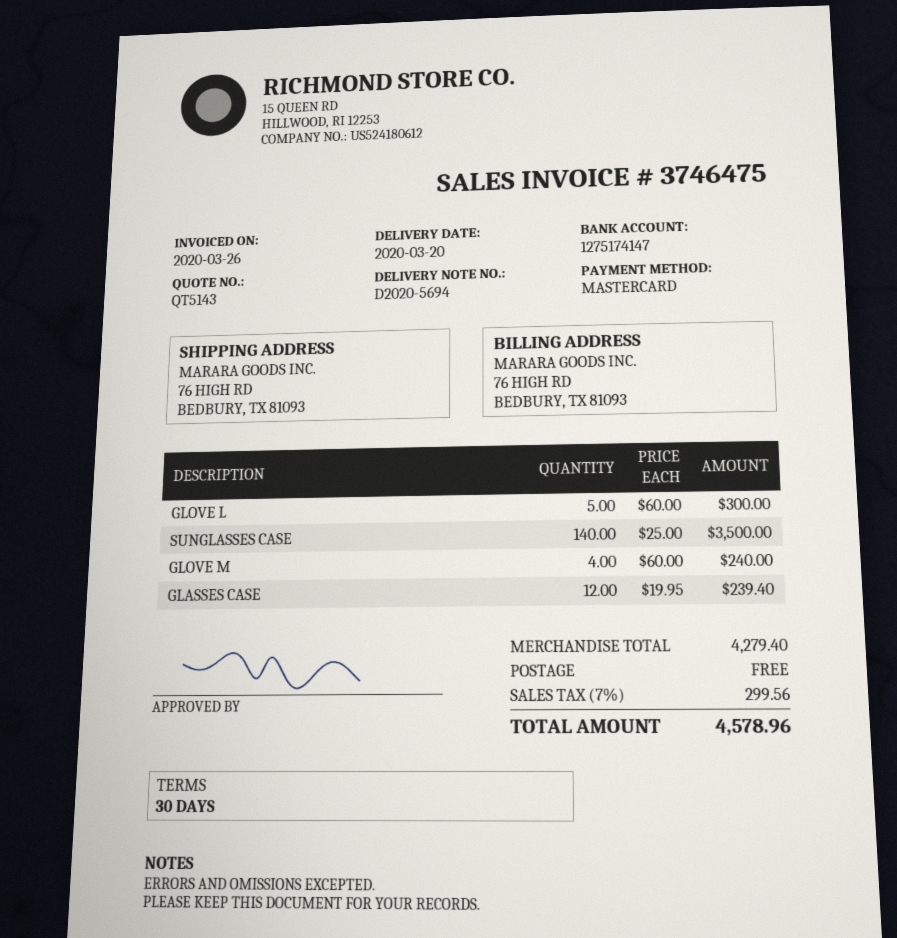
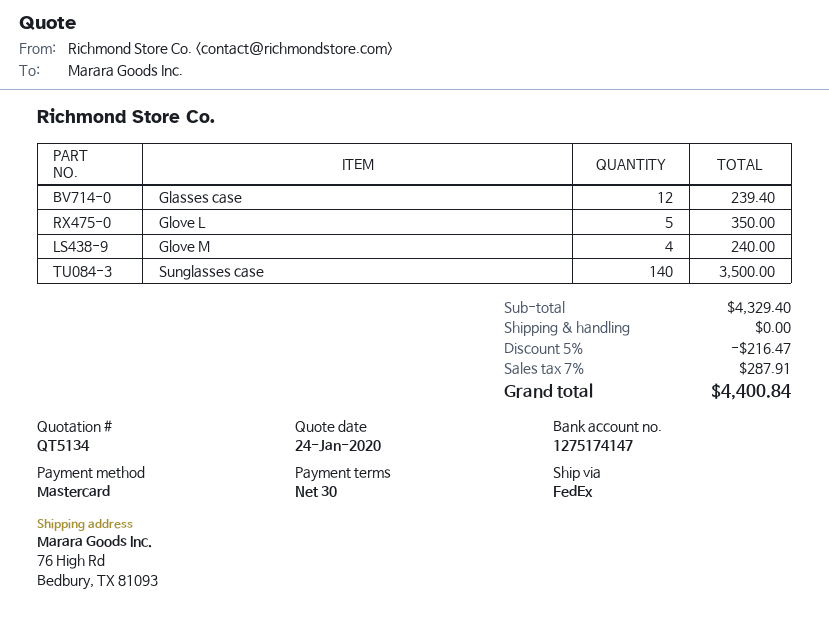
quote number: QT5143 -> QT5134
GLOVE L: 5 for 300.00 -> 5 for 350.00
subtotal: 4279.40 -> 4329.40
discount: none -> 5% = 216.47
tax: 7% = 299.56 -> 7% = 287.91
total: 4578.96 -> 4400.84

